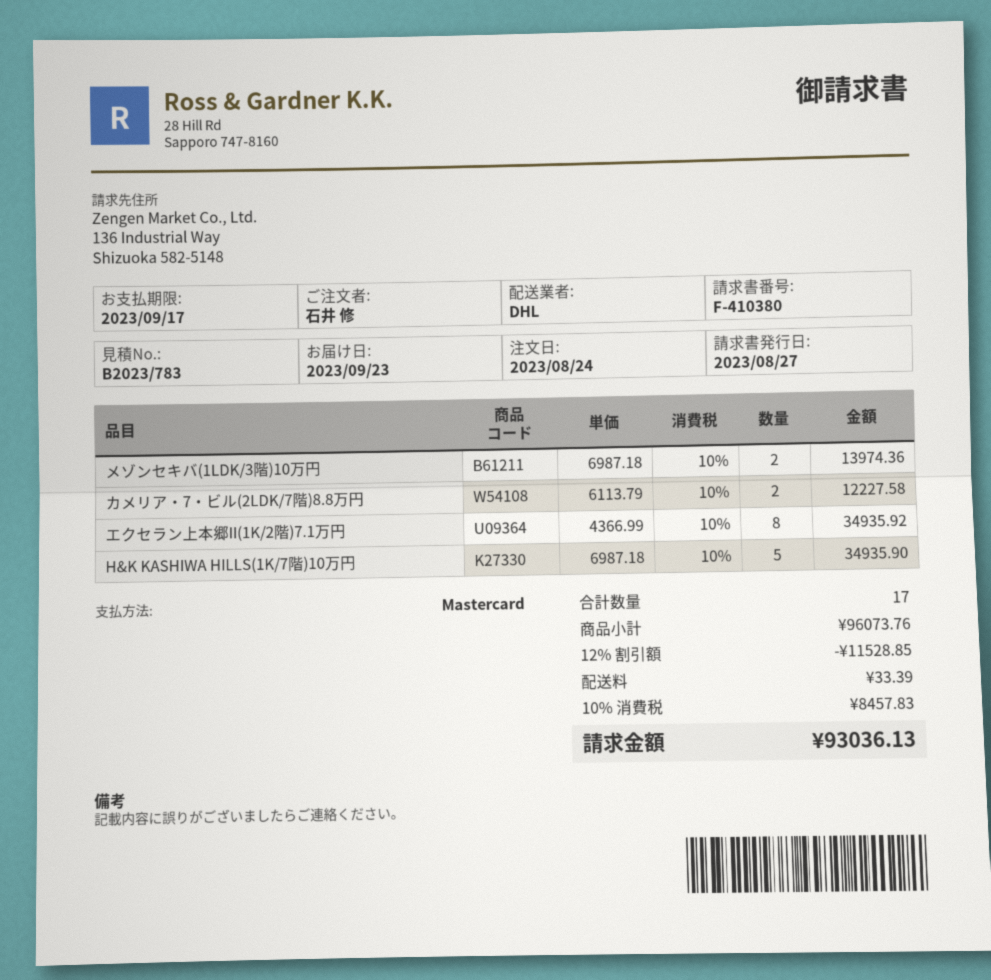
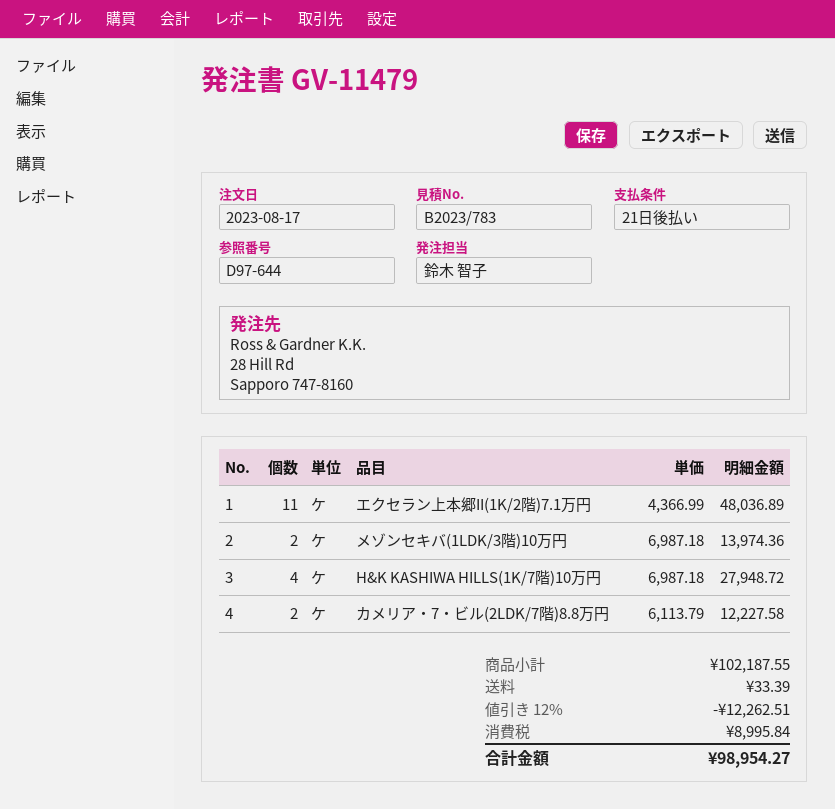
order date: 2023-08-24 -> 2023-08-17
ordered by: 石井 修 -> 鈴木 智子
エクセラン上本郷II(1K/2階)7.1万円: 8 x 4366.99 = 34935.92 -> 11 x 4366.99 = 48036.89
H&K KASHIWA HILLS(1K/7階)10万円: 5 x 6987.18 = 34935.90 -> 4 x 6987.18 = 27948.72
subtotal: 96073.76 -> 102187.55
discount: 12% = 11528.85 -> 12% = 12262.51
tax: 8457.83 -> 8995.84
total: 93036.13 -> 98954.27

